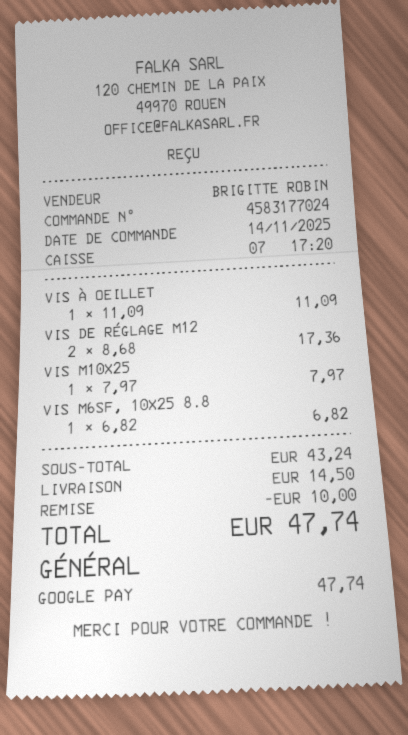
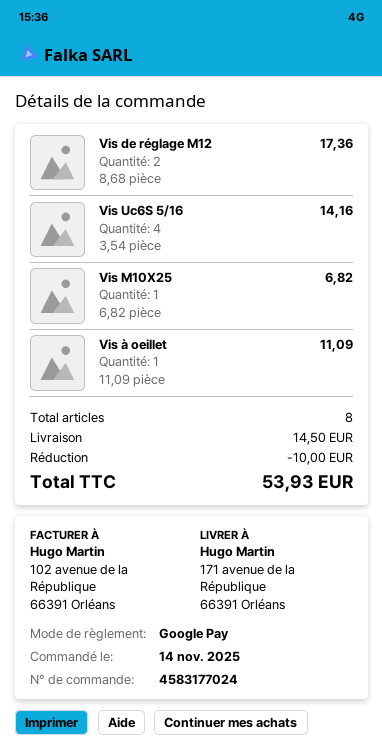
VIS M10X25: 1 x 7.97 = 7.97 -> 1 x 6.82 = 6.82
VIS M6SF, 10X25 8.8: 1 x 6.82 = 6.82 -> none
Vis Uc6S 5/16: none -> 4 x 3.54 = 14.16
total: 47.74 -> 53.93

